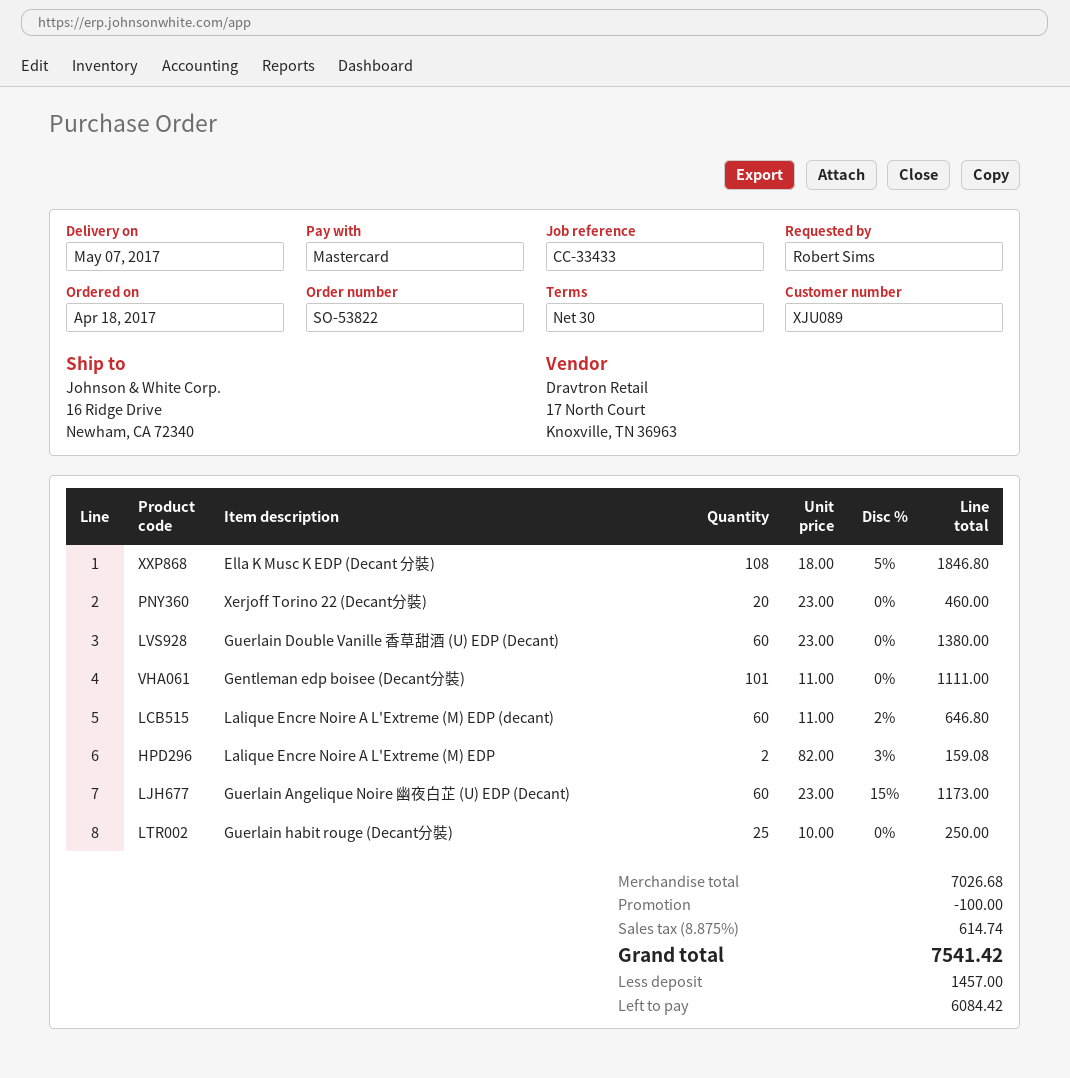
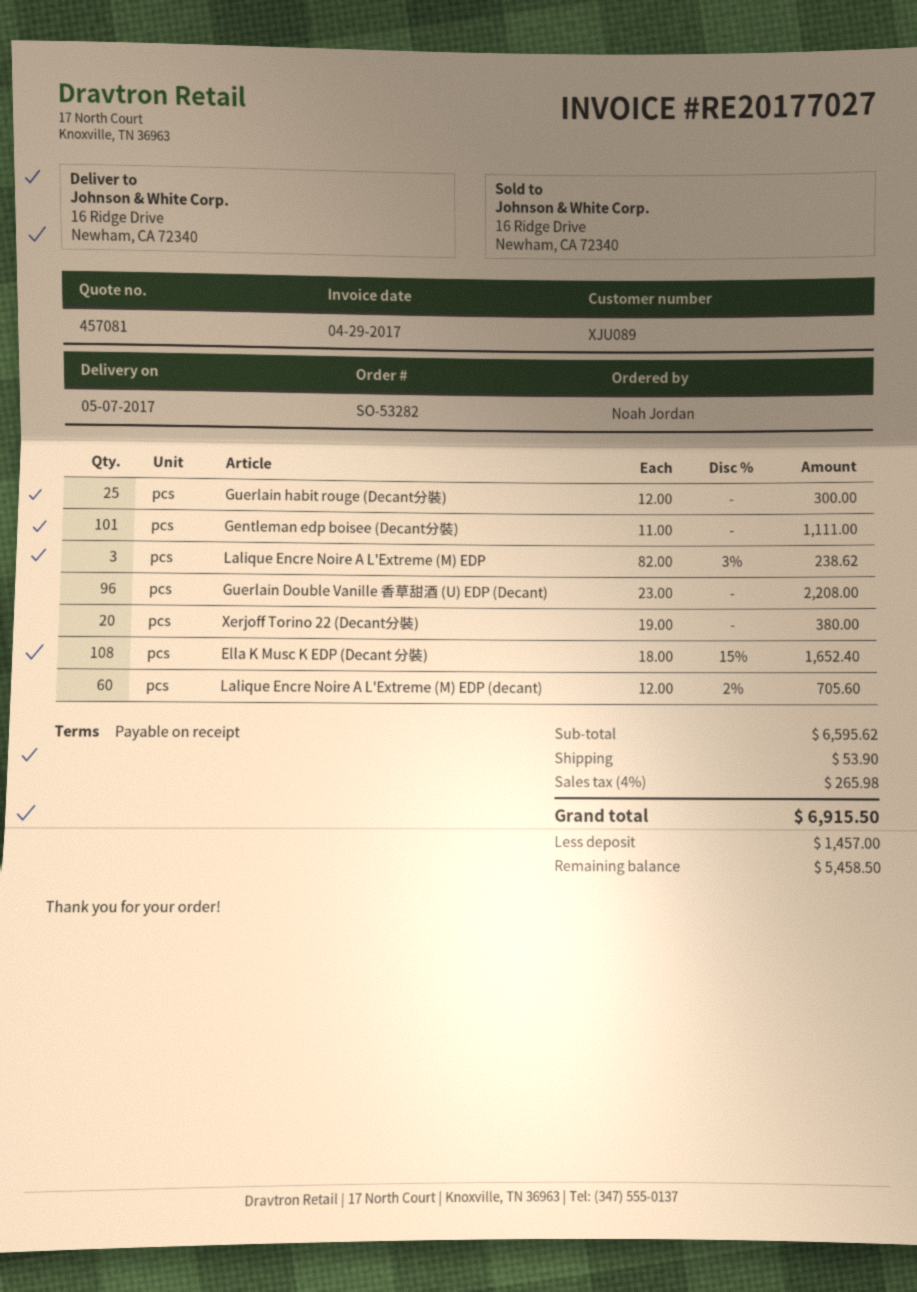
order number: SO-53822 -> SO-53282
payment terms: 30 days -> on receipt
ordered by: Robert Sims -> Noah Jordan
Ella K Musc K EDP (Decant 分裝): 108 x 18.00 - 5% = 1846.80 -> 108 x 18.00 - 15% = 1652.40
Xerjoff Torino 22 (Decant分裝): 20 x 23.00 = 460.00 -> 20 x 19.00 = 380.00
Guerlain Double Vanille 香草甜酒 (U) EDP (Decant): 60 x 23.00 = 1380.00 -> 96 x 23.00 = 2208.00
Lalique Encre Noire A L'Extreme (M) EDP (decant): 60 x 11.00 - 2% = 646.80 -> 60 x 12.00 - 2% = 705.60
Lalique Encre Noire A L'Extreme (M) EDP: 2 x 82.00 - 3% = 159.08 -> 3 x 82.00 - 3% = 238.62
Guerlain Angelique Noire 幽夜白芷 (U) EDP (Decant): 60 x 23.00 - 15% = 1173.00 -> none
Guerlain habit rouge (Decant分裝): 25 x 10.00 = 250.00 -> 25 x 12.00 = 300.00
subtotal: 7026.68 -> 6595.62
discount: 100.00 -> none
shipping: none -> 53.90
tax: 8.875% = 614.74 -> 4% = 265.98
total: 7541.42 -> 6915.50
balance: 6084.42 -> 5458.50

